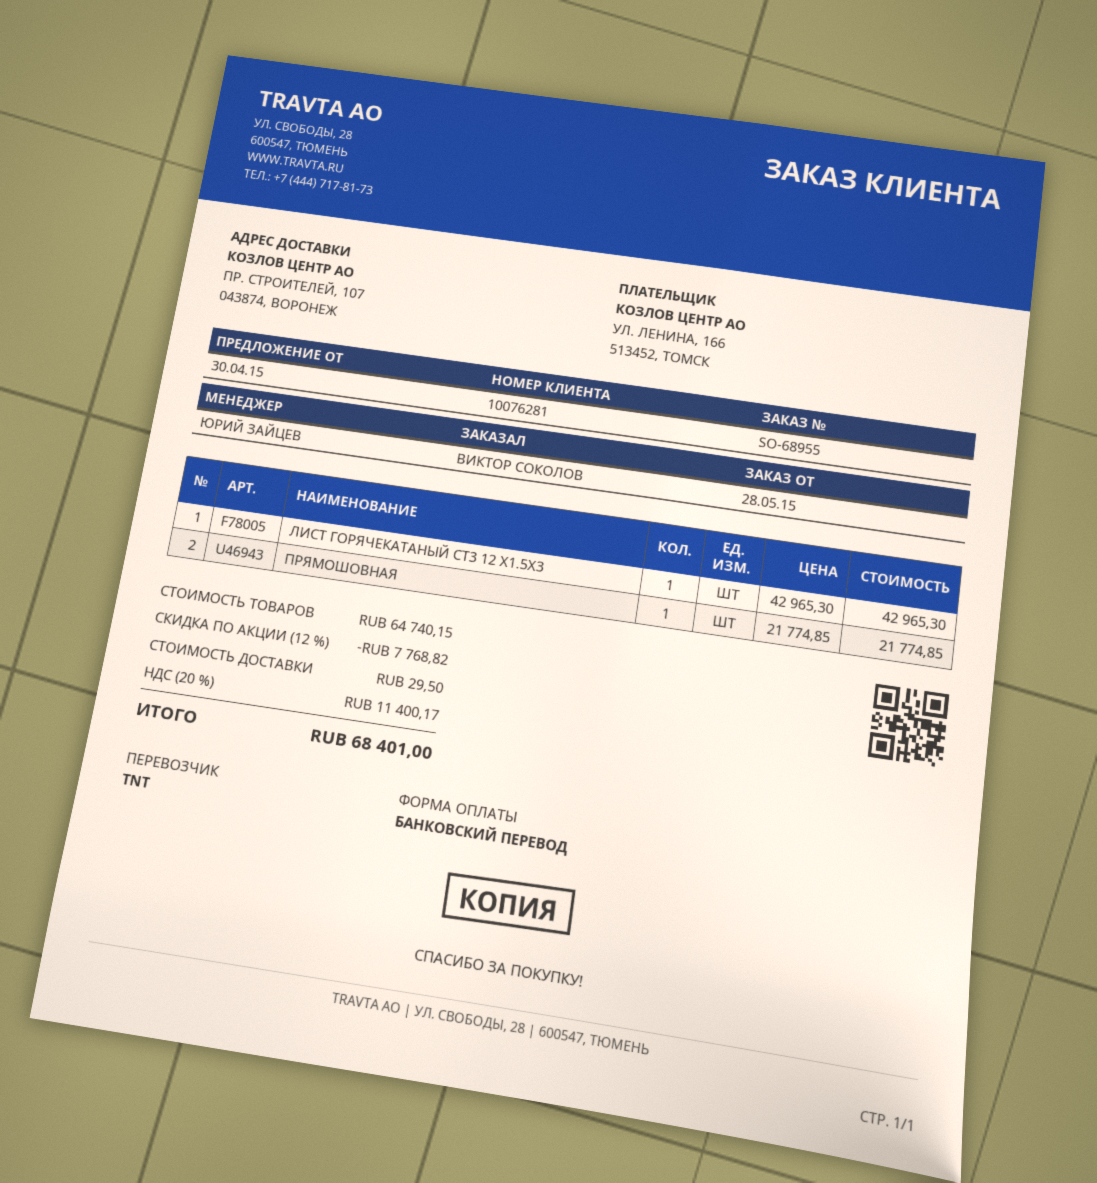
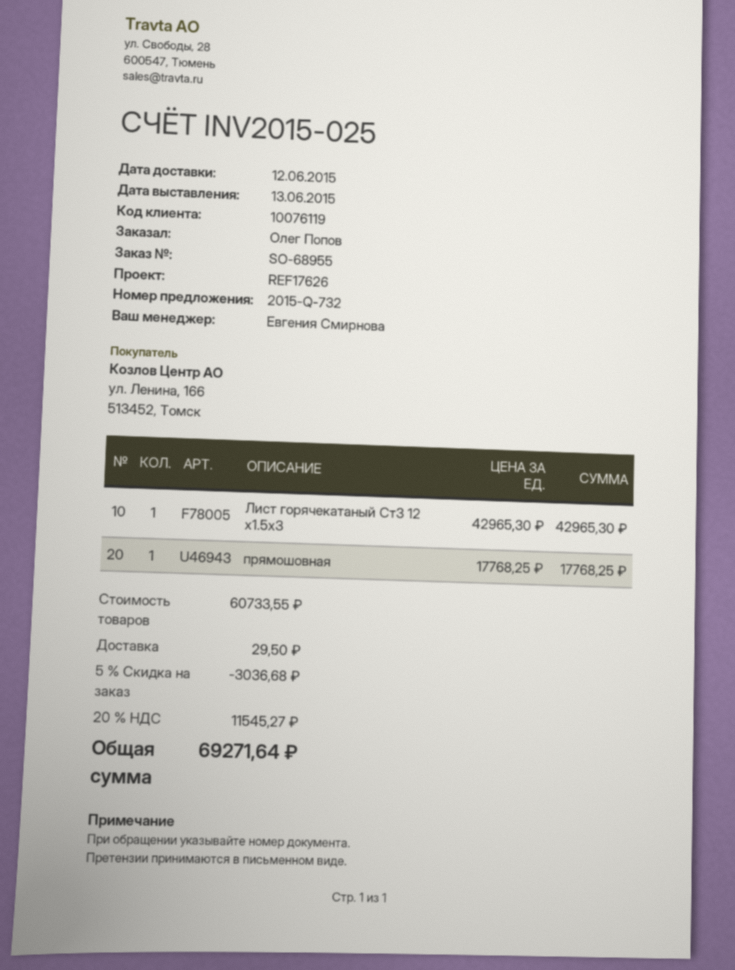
customer number: 10076281 -> 10076119
ordered by: ВИКТОР СОКОЛОВ -> Олег Попов
sales rep: ЮРИЙ ЗАЙЦЕВ -> Евгения Смирнова
ПРЯМОШОВНАЯ: 1 x 21774.85 = 21774.85 -> 1 x 17768.25 = 17768.25
subtotal: 64740.15 -> 60733.55
discount: 12% = 7768.82 -> 5% = 3036.68
tax: 20% = 11400.17 -> 20% = 11545.27
total: 68401.00 -> 69271.64

